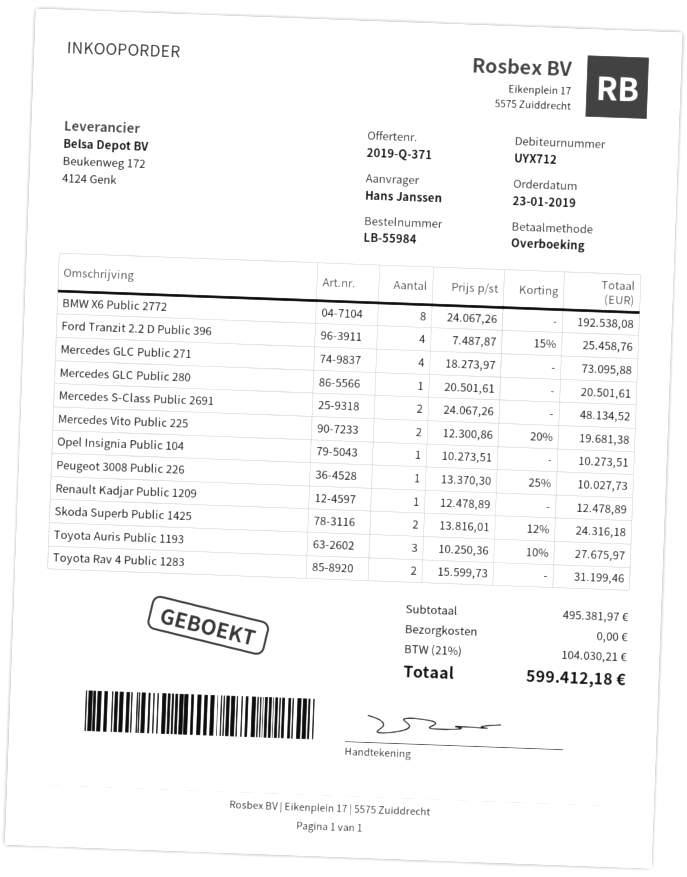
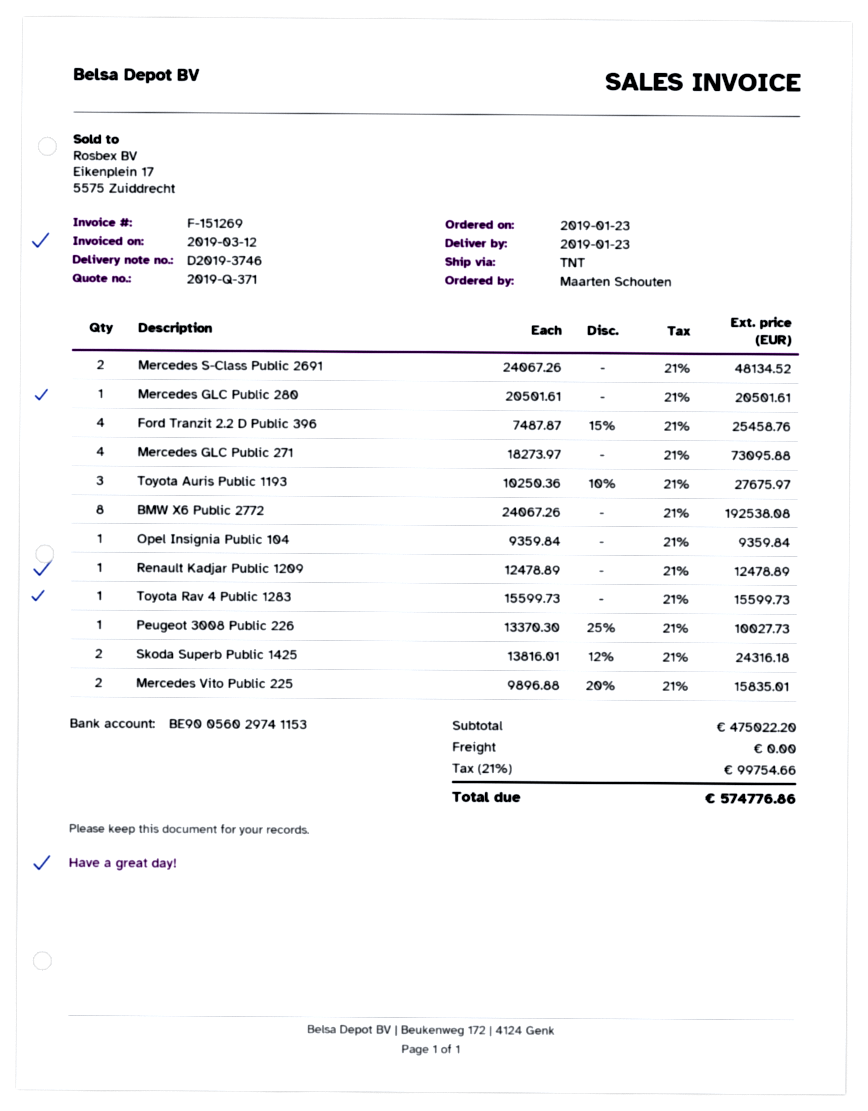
ordered by: Hans Janssen -> Maarten Schouten
Mercedes Vito Public 225: 2 x 12300.86 - 20% = 19681.38 -> 2 x 9896.88 - 20% = 15835.01
Opel Insignia Public 104: 1 x 10273.51 = 10273.51 -> 1 x 9359.84 = 9359.84
Toyota Rav 4 Public 1283: 2 x 15599.73 = 31199.46 -> 1 x 15599.73 = 15599.73
subtotal: 495381.97 -> 475022.20
tax: 21% = 104030.21 -> 21% = 99754.66
total: 599412.18 -> 574776.86

